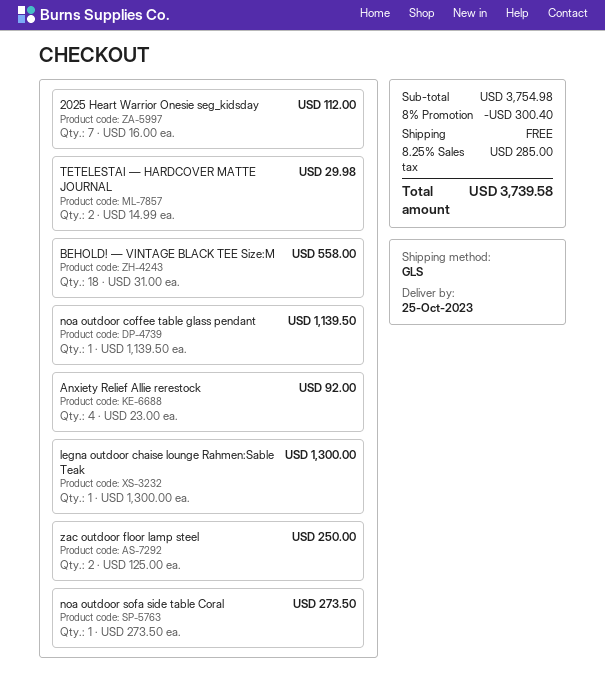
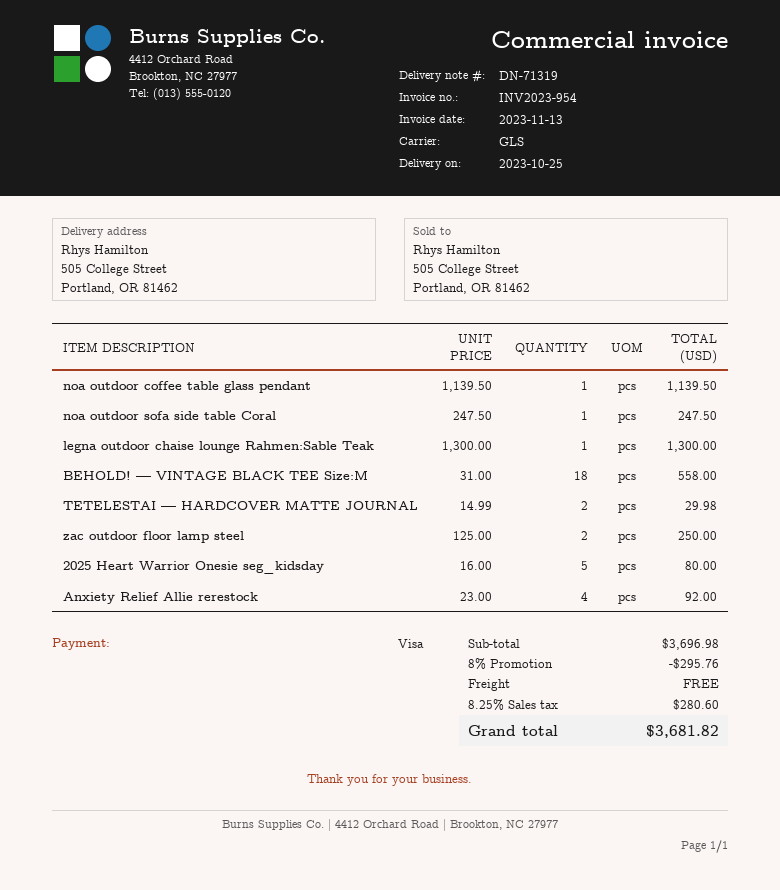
2025 Heart Warrior Onesie seg_kidsday: 7 x 16.00 = 112.00 -> 5 x 16.00 = 80.00
noa outdoor sofa side table Coral: 1 x 273.50 = 273.50 -> 1 x 247.50 = 247.50
subtotal: 3754.98 -> 3696.98
discount: 8% = 300.40 -> 8% = 295.76
tax: 8.25% = 285.00 -> 8.25% = 280.60
total: 3739.58 -> 3681.82

